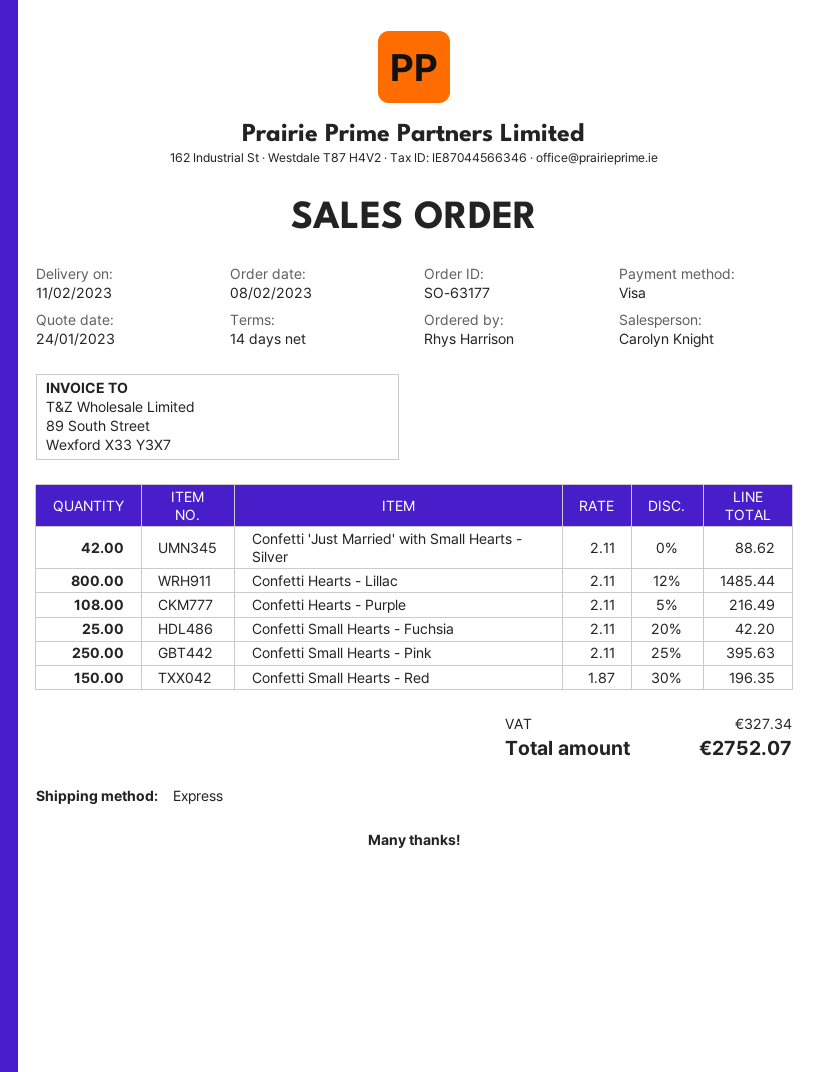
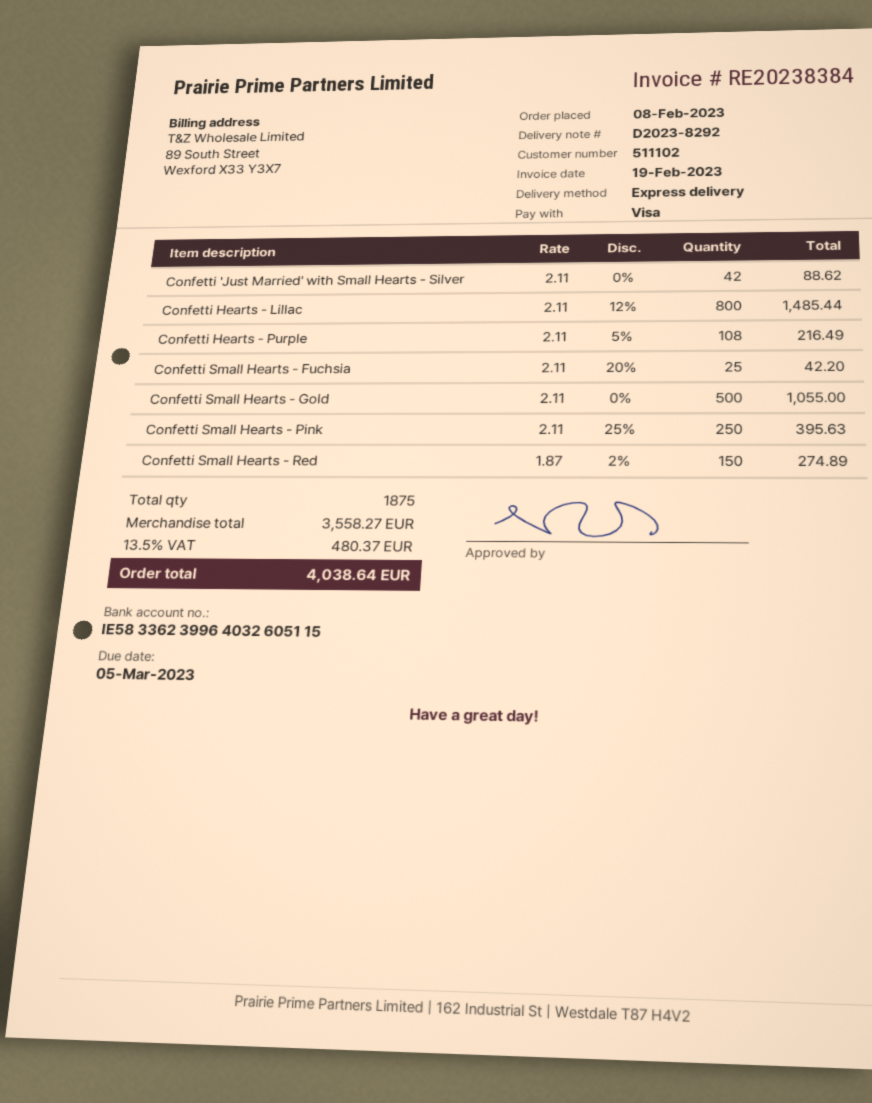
Confetti Small Hearts - Red: 150 x 1.87 - 30% = 196.35 -> 150 x 1.87 - 2% = 274.89
Confetti Small Hearts - Gold: none -> 500 x 2.11 = 1055.00
tax: 327.34 -> 480.37
total: 2752.07 -> 4038.64

